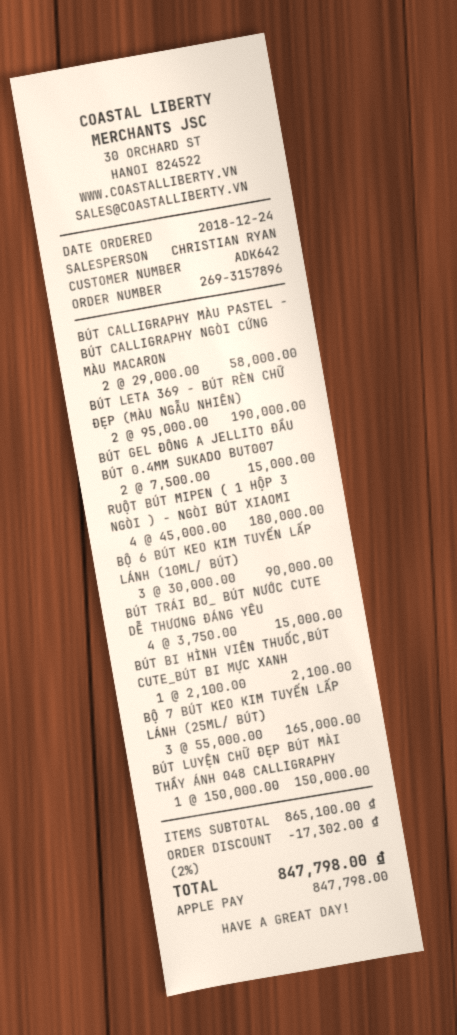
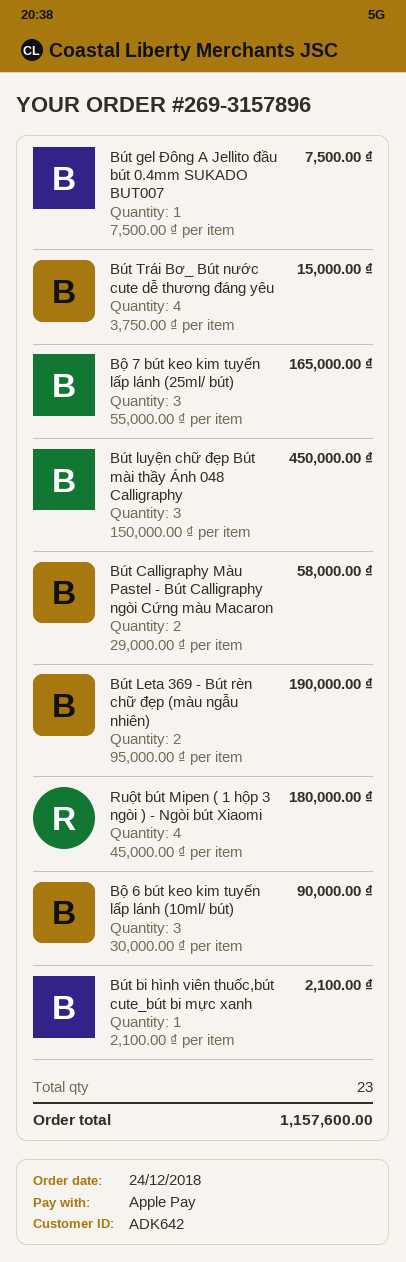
BÚT GEL ĐÔNG A JELLITO ĐẦU BÚT 0.4MM SUKADO BUT007: 2 x 7500.00 = 15000.00 -> 1 x 7500.00 = 7500.00
BÚT LUYỆN CHỮ ĐẸP BÚT MÀI THẦY ÁNH 048 CALLIGRAPHY: 1 x 150000.00 = 150000.00 -> 3 x 150000.00 = 450000.00
discount: 2% = 17302.00 -> none
total: 847798.00 -> 1157600.00

